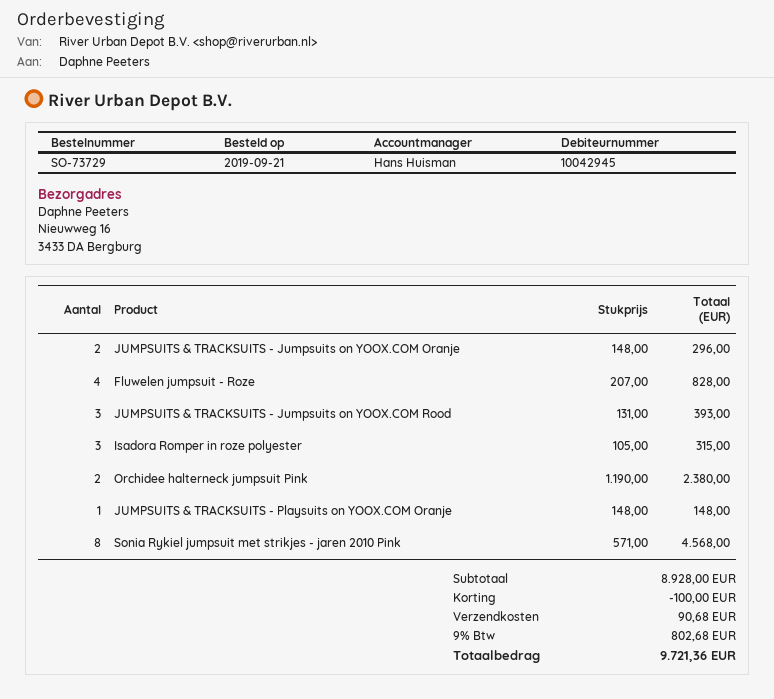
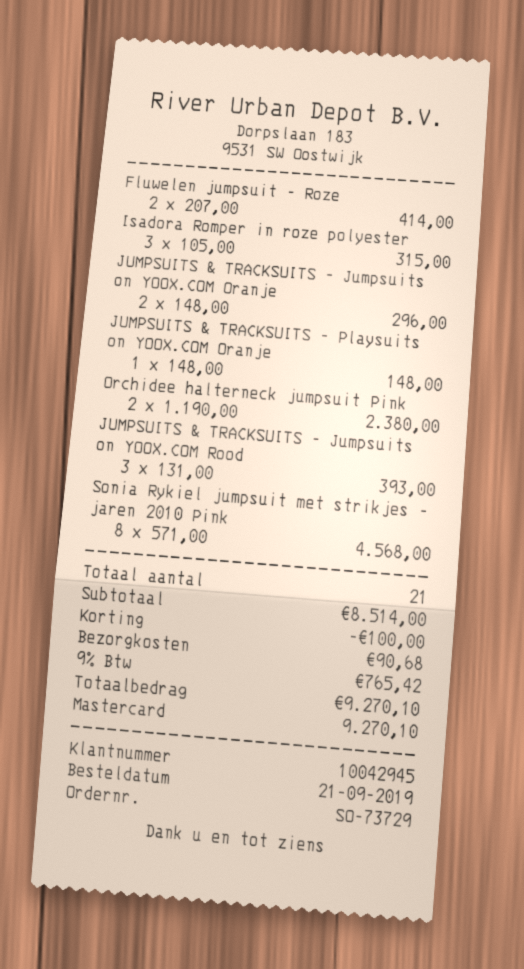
Fluwelen jumpsuit - Roze: 4 x 207.00 = 828.00 -> 2 x 207.00 = 414.00
subtotal: 8928.00 -> 8514.00
tax: 9% = 802.68 -> 9% = 765.42
total: 9721.36 -> 9270.10

